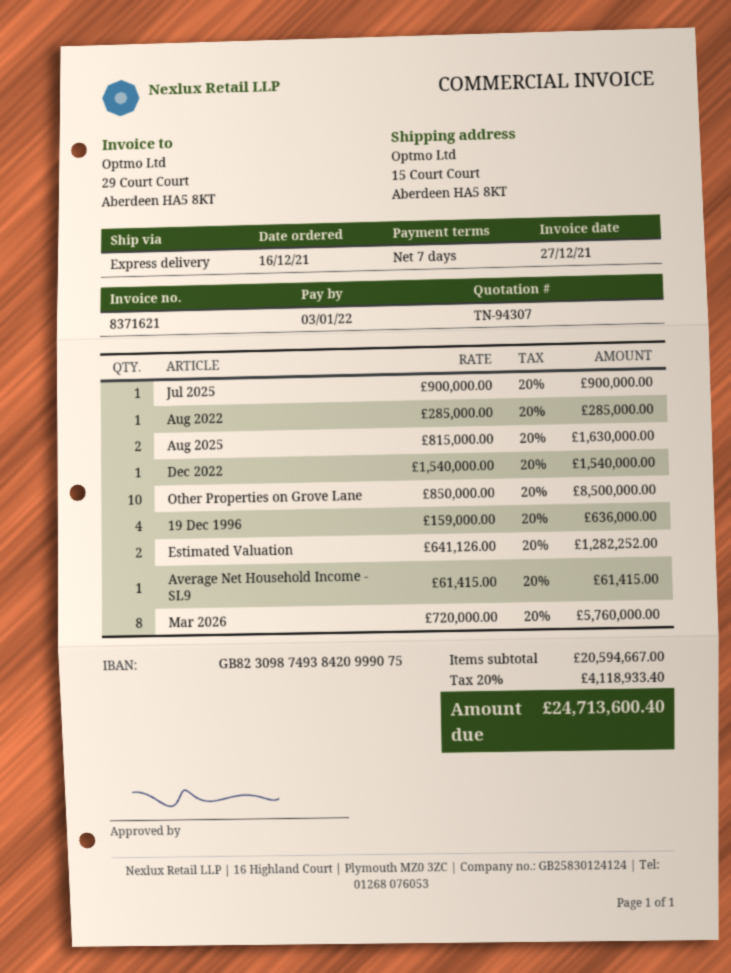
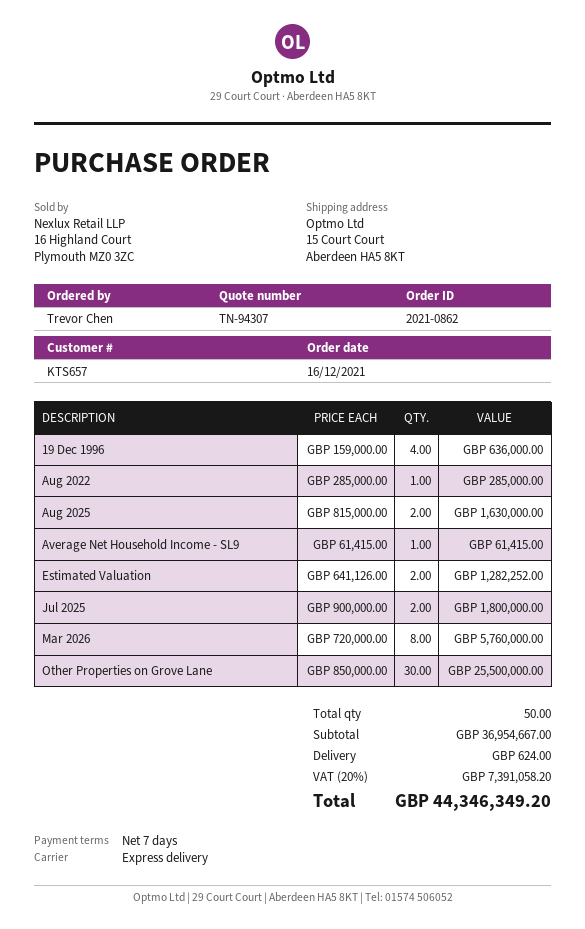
Jul 2025: 1 x 900000.00 = 900000.00 -> 2 x 900000.00 = 1800000.00
Dec 2022: 1 x 1540000.00 = 1540000.00 -> none
Other Properties on Grove Lane: 10 x 850000.00 = 8500000.00 -> 30 x 850000.00 = 25500000.00
subtotal: 20594667.00 -> 36954667.00
shipping: none -> 624.00
tax: 20% = 4118933.40 -> 20% = 7391058.20
total: 24713600.40 -> 44346349.20

